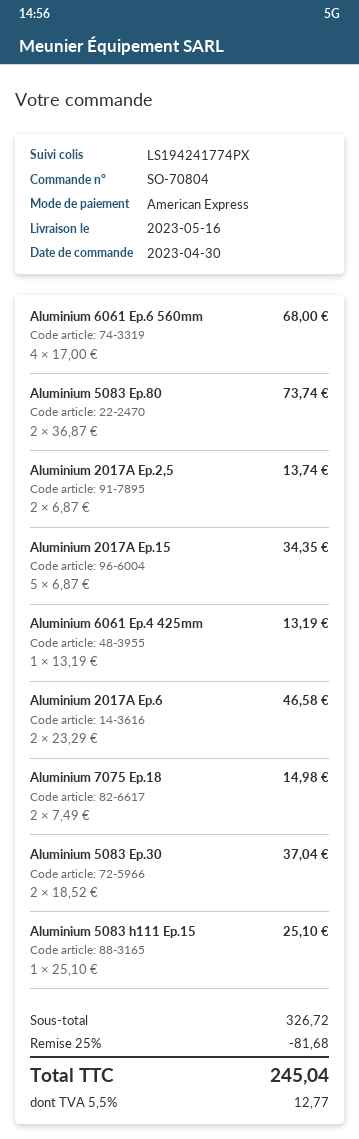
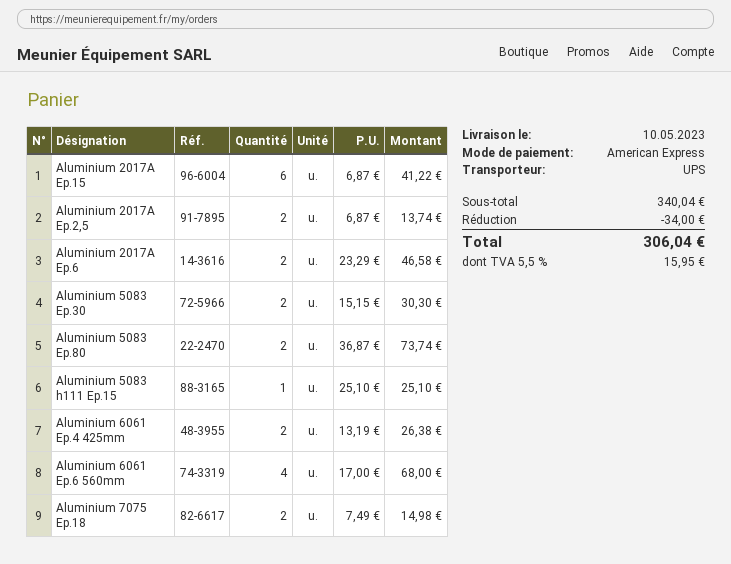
delivery date: 2023-05-16 -> 2023-05-10
Aluminium 2017A Ep.15: 5 x 6.87 = 34.35 -> 6 x 6.87 = 41.22
Aluminium 6061 Ep.4 425mm: 1 x 13.19 = 13.19 -> 2 x 13.19 = 26.38
Aluminium 5083 Ep.30: 2 x 18.52 = 37.04 -> 2 x 15.15 = 30.30
subtotal: 326.72 -> 340.04
discount: 81.68 -> 34.00
tax: 5.5% = 12.77 -> 5.5% = 15.95
total: 245.04 -> 306.04

